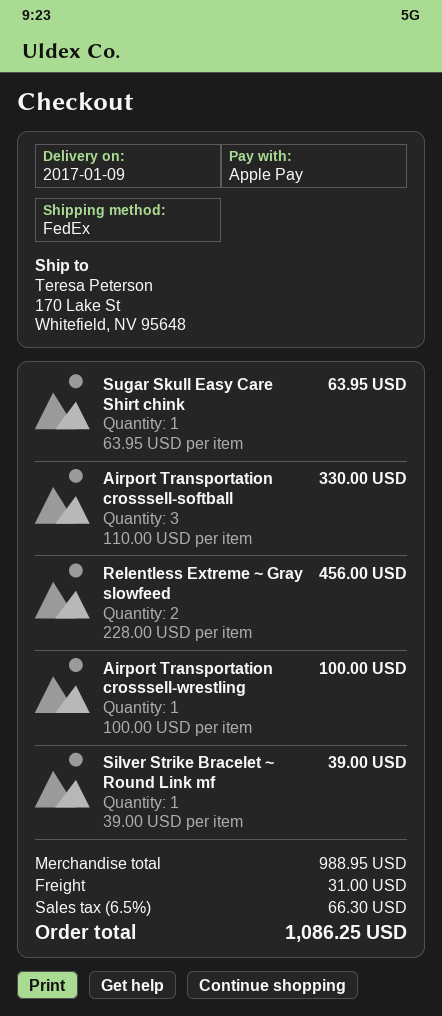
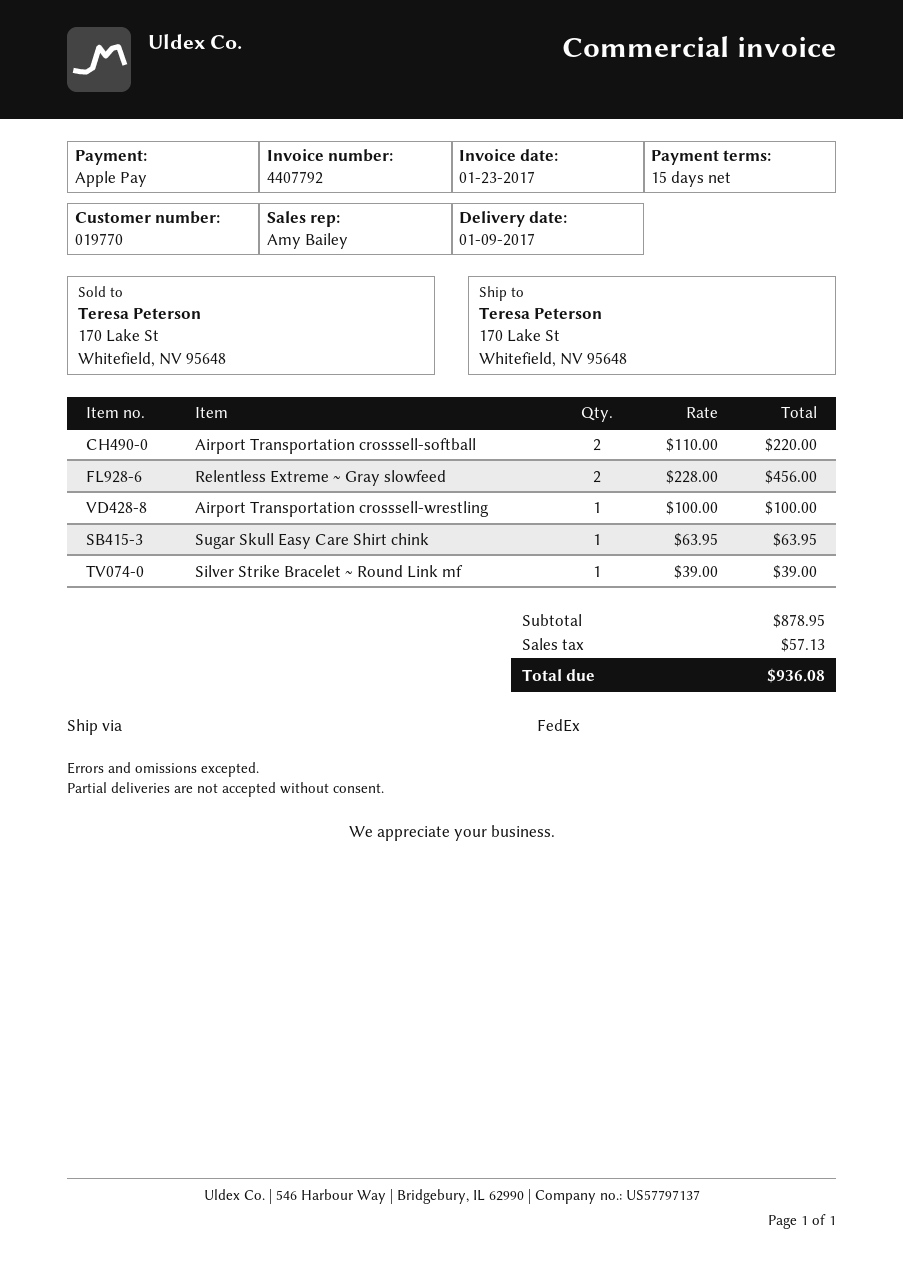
Airport Transportation crosssell-softball: 3 x 110.00 = 330.00 -> 2 x 110.00 = 220.00
subtotal: 988.95 -> 878.95
shipping: 31.00 -> none
tax: 66.30 -> 57.13
total: 1086.25 -> 936.08

